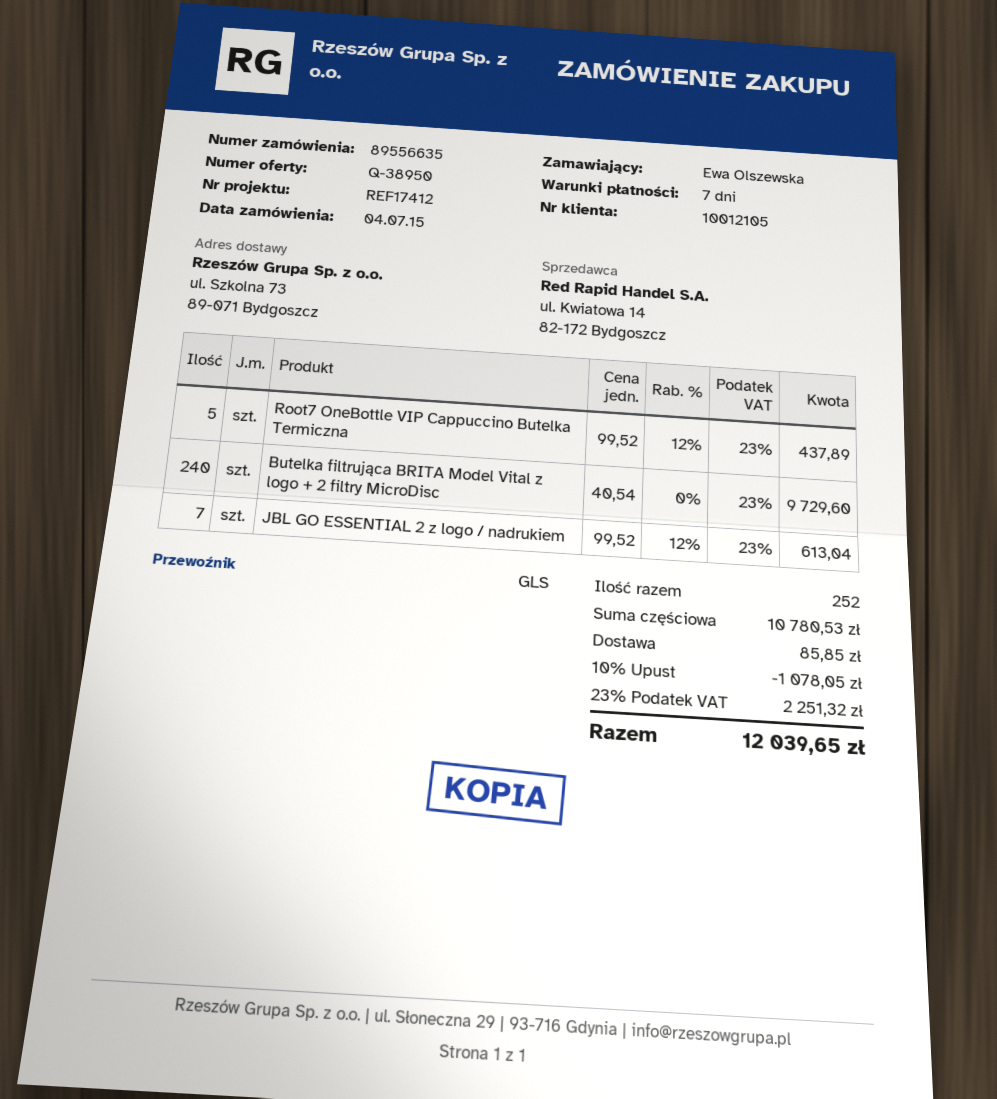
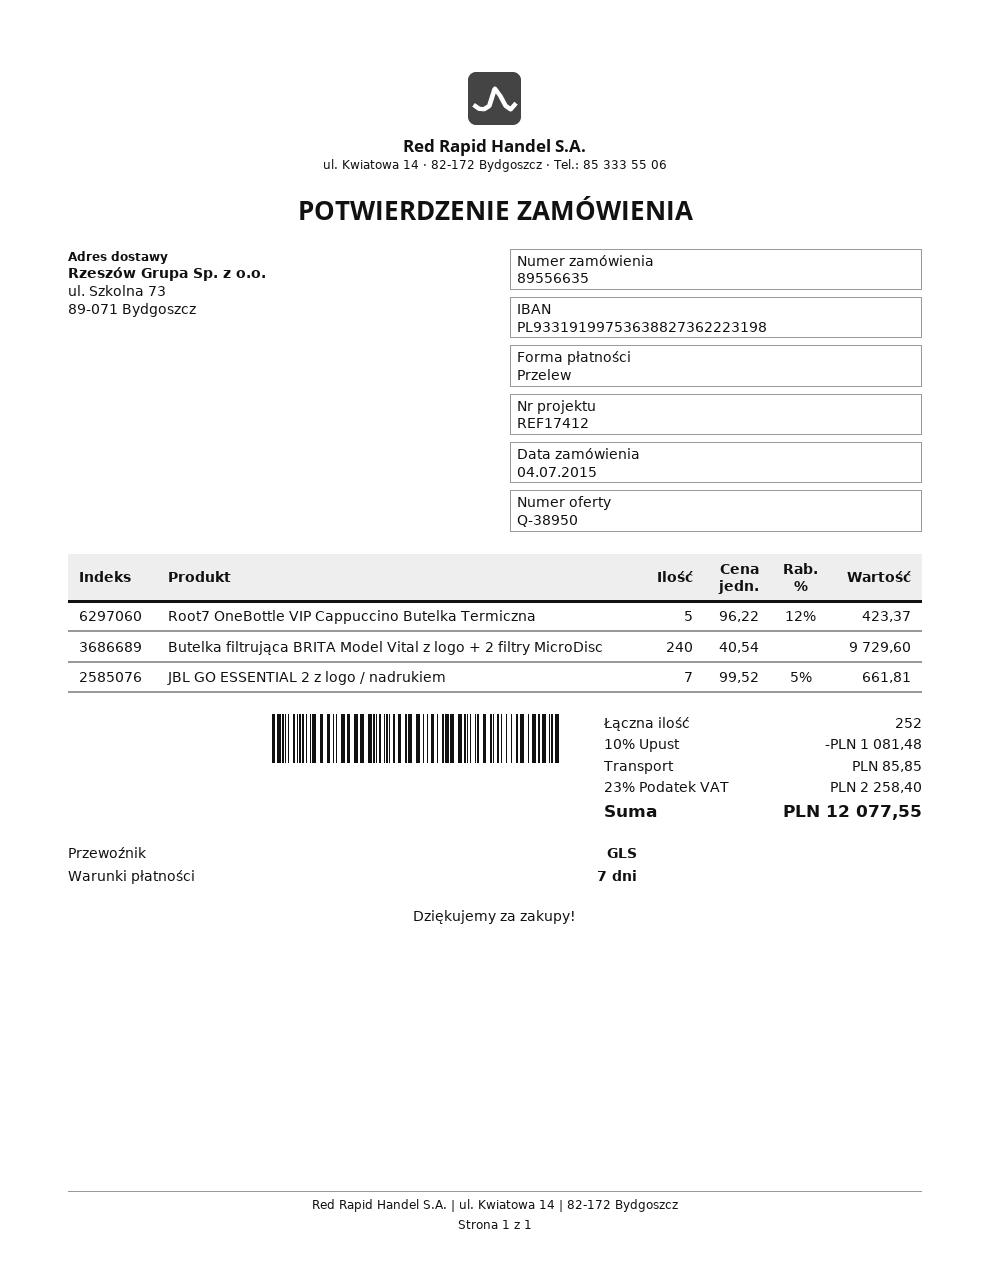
Root7 OneBottle VIP Cappuccino Butelka Termiczna: 5 x 99.52 - 12% = 437.89 -> 5 x 96.22 - 12% = 423.37
JBL GO ESSENTIAL 2 z logo / nadrukiem: 7 x 99.52 - 12% = 613.04 -> 7 x 99.52 - 5% = 661.81
discount: 10% = 1078.05 -> 10% = 1081.48
tax: 23% = 2251.32 -> 23% = 2258.40
total: 12039.65 -> 12077.55

